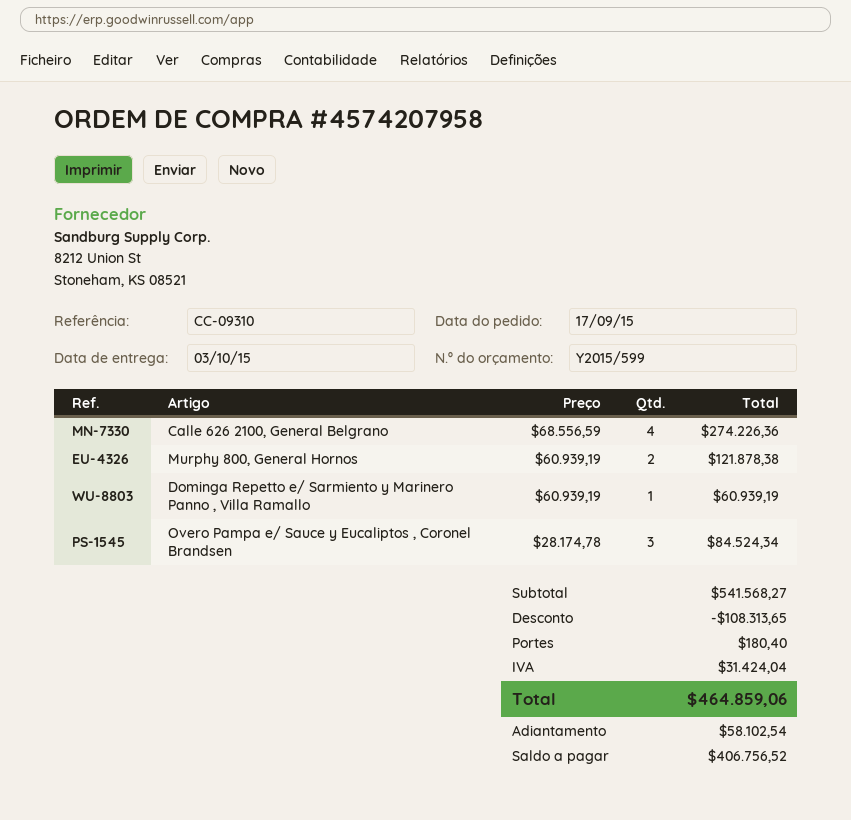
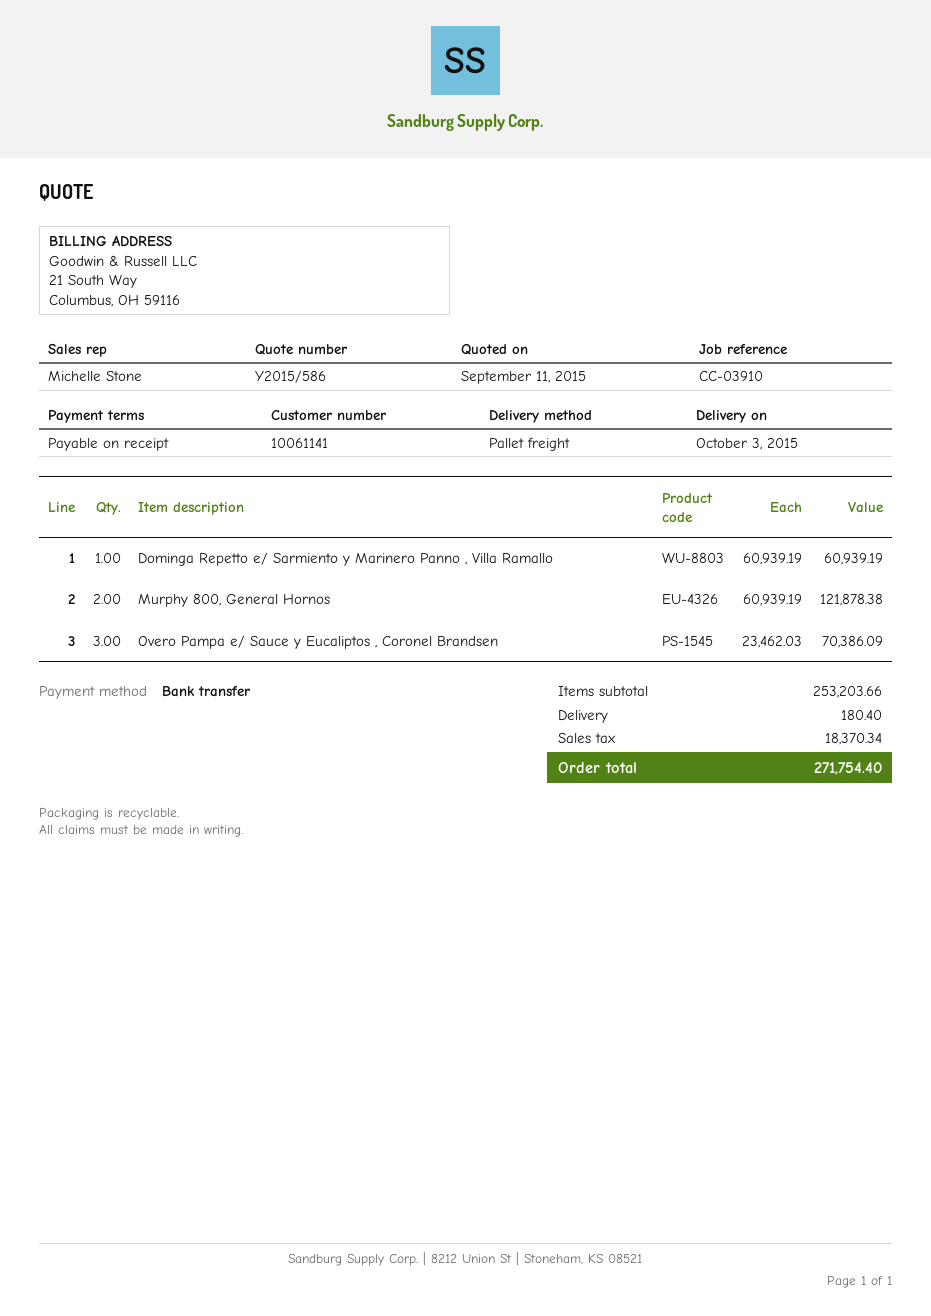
quote number: Y2015/599 -> Y2015/586
reference: CC-09310 -> CC-03910
Calle 626 2100, General Belgrano: 4 x 68556.59 = 274226.36 -> none
Overo Pampa e/ Sauce y Eucaliptos , Coronel Brandsen: 3 x 28174.78 = 84524.34 -> 3 x 23462.03 = 70386.09
subtotal: 541568.27 -> 253203.66
discount: 108313.65 -> none
tax: 31424.04 -> 18370.34
total: 464859.06 -> 271754.40

